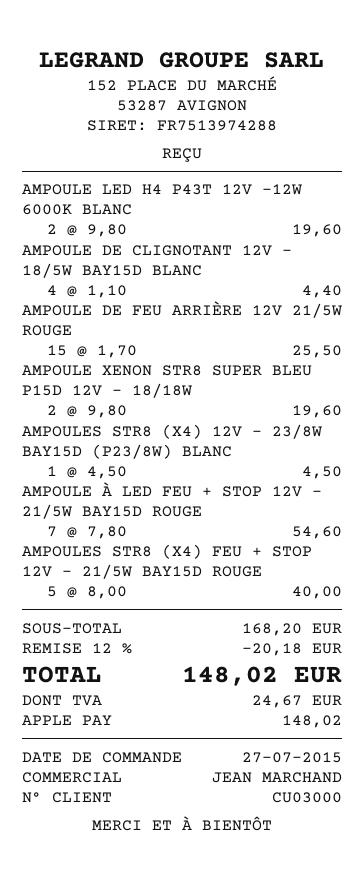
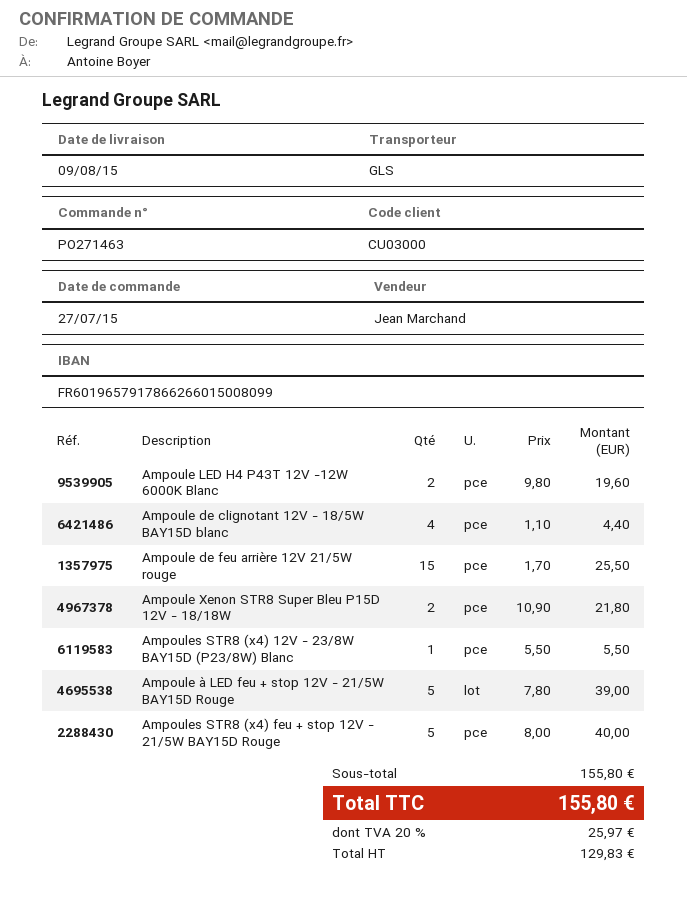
AMPOULE XENON STR8 SUPER BLEU P15D 12V - 18/18W: 2 x 9.80 = 19.60 -> 2 x 10.90 = 21.80
AMPOULES STR8 (X4) 12V - 23/8W BAY15D (P23/8W) BLANC: 1 x 4.50 = 4.50 -> 1 x 5.50 = 5.50
AMPOULE À LED FEU + STOP 12V - 21/5W BAY15D ROUGE: 7 x 7.80 = 54.60 -> 5 x 7.80 = 39.00
subtotal: 168.20 -> 155.80
discount: 12% = 20.18 -> none
tax: 24.67 -> 25.97
total: 148.02 -> 155.80

